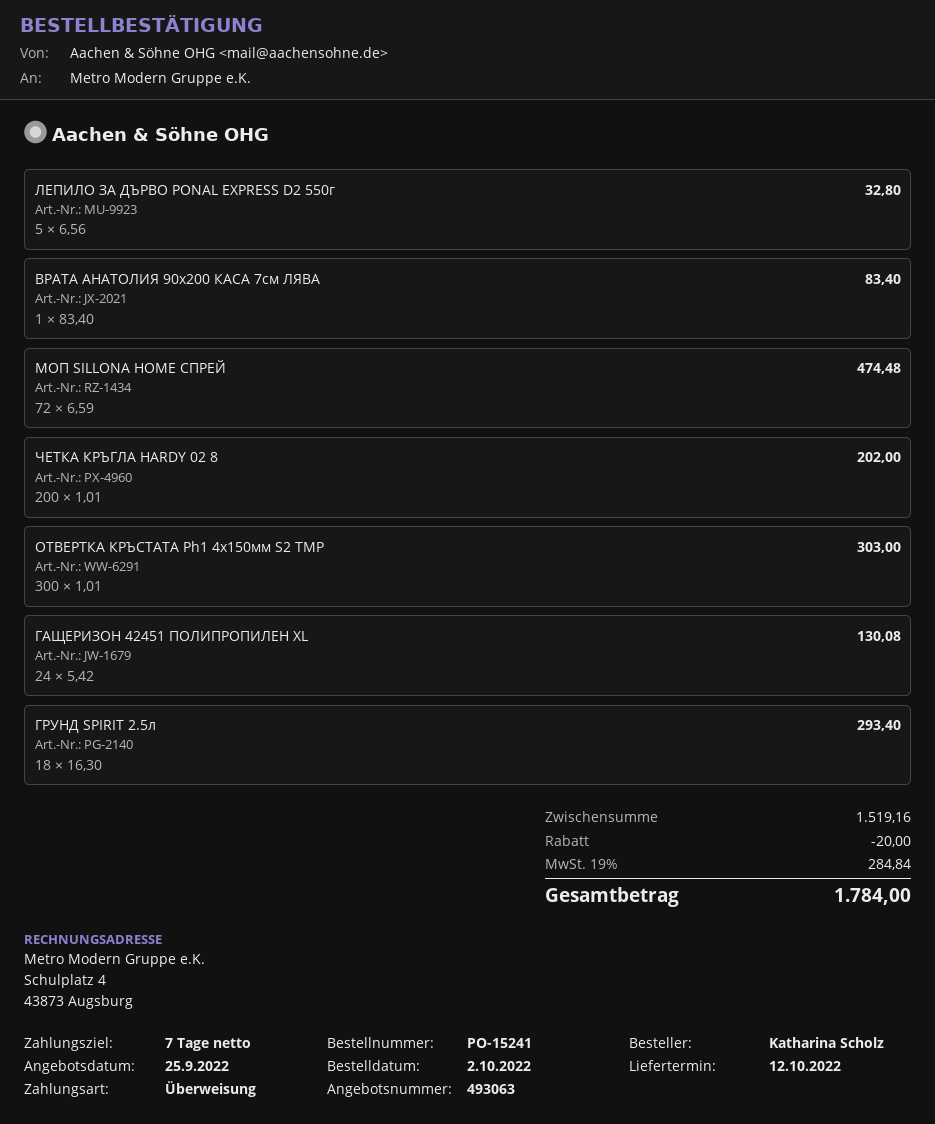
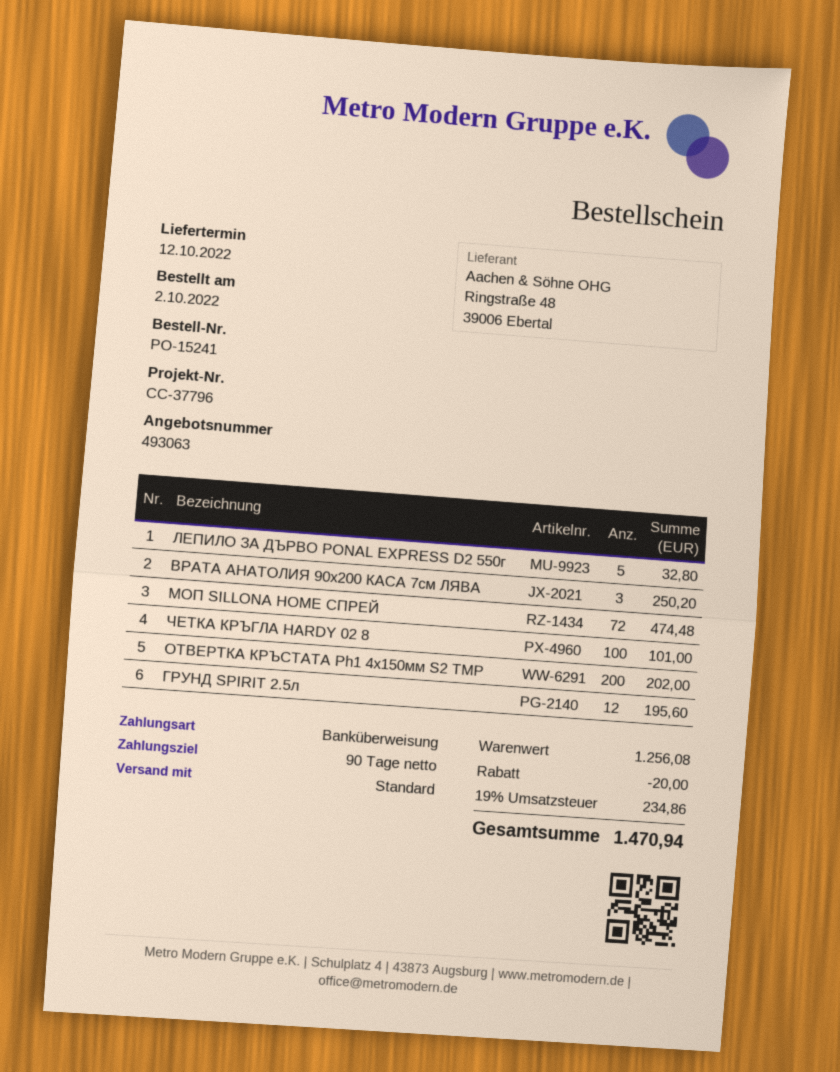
payment terms: 7 days -> 90 days
ВРАТА АНАТОЛИЯ 90х200 КАСА 7см ЛЯВА: 1 for 83.40 -> 3 for 250.20
ЧЕТКА КРЪГЛА HARDY 02 8: 200 for 202.00 -> 100 for 101.00
ОТВЕРТКА КРЪСТАТА Ph1 4х150мм S2 TMP: 300 for 303.00 -> 200 for 202.00
ГАЩЕРИЗОН 42451 ПОЛИПРОПИЛЕН XL: 24 for 130.08 -> none
ГРУНД SPIRIT 2.5л: 18 for 293.40 -> 12 for 195.60
subtotal: 1519.16 -> 1256.08
tax: 19% = 284.84 -> 19% = 234.86
total: 1784.00 -> 1470.94

